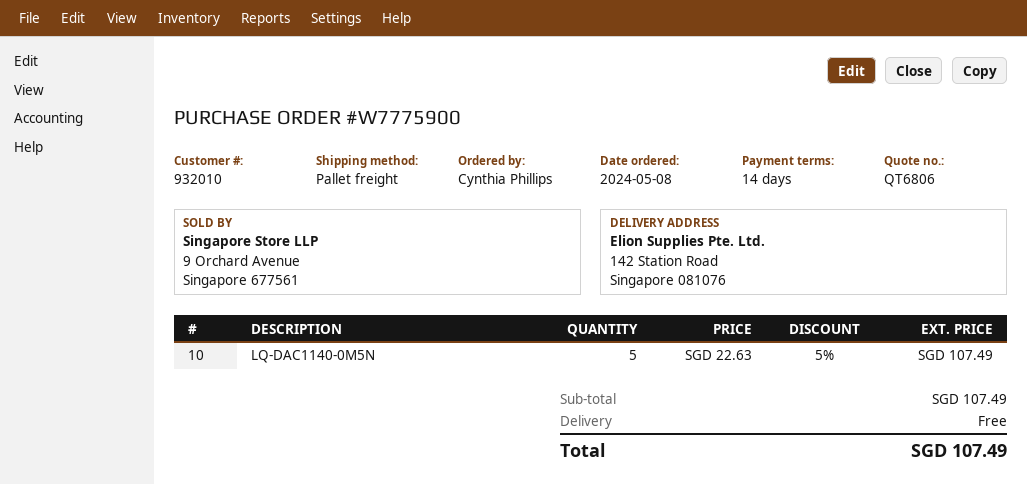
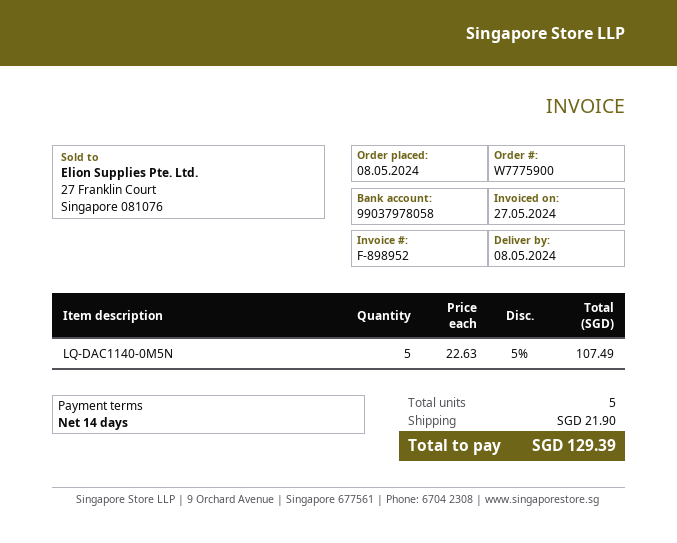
shipping: 0.00 -> 21.90
total: 107.49 -> 129.39

